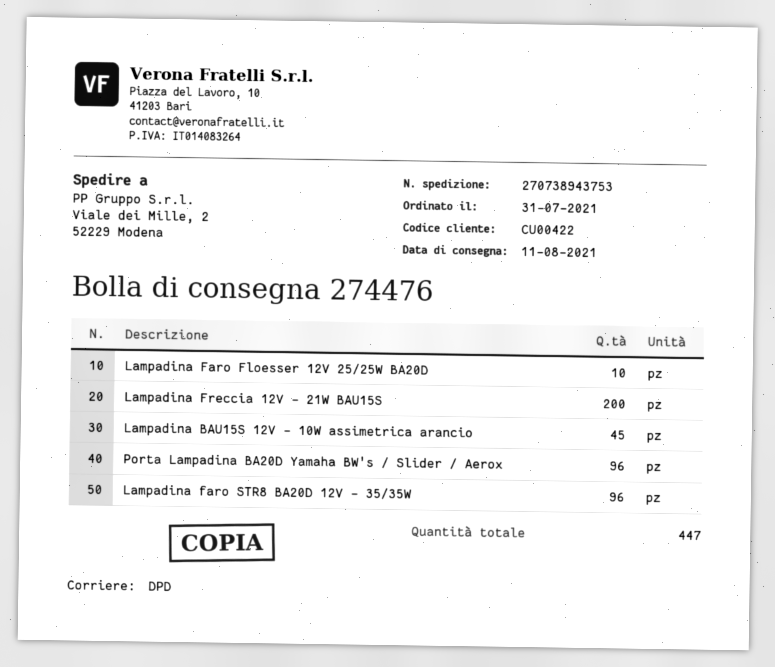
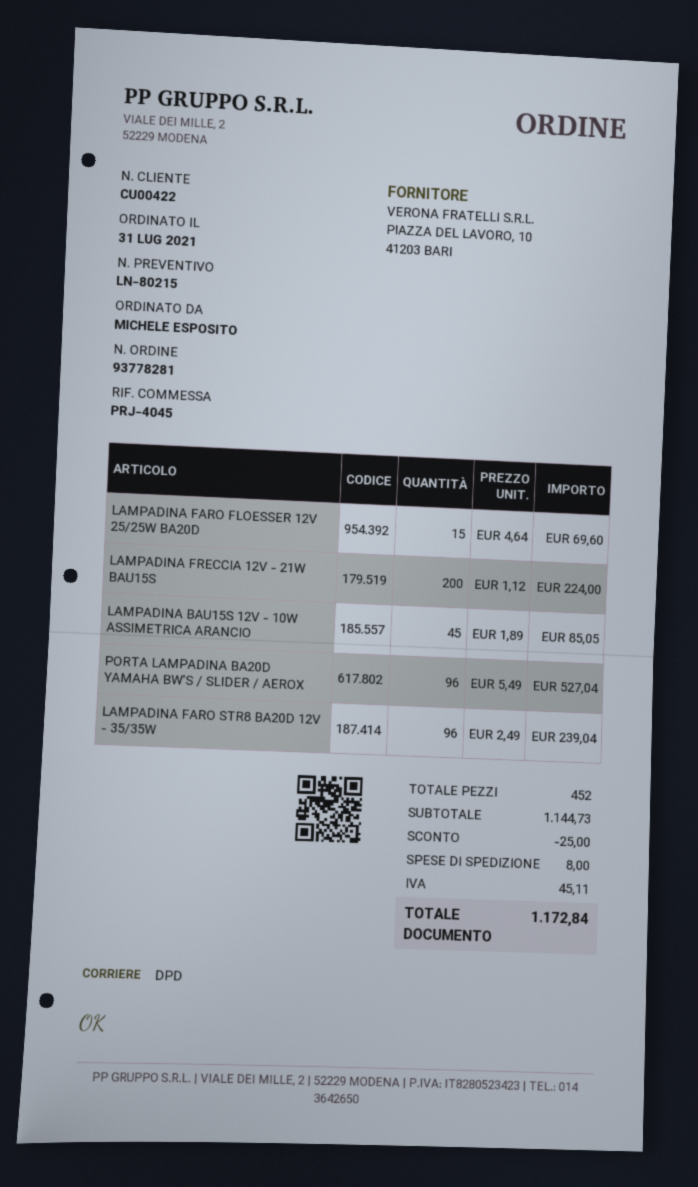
Lampadina Faro Floesser 12V 25/25W BA20D: 10 -> 15
total quantity: 447 -> 452

